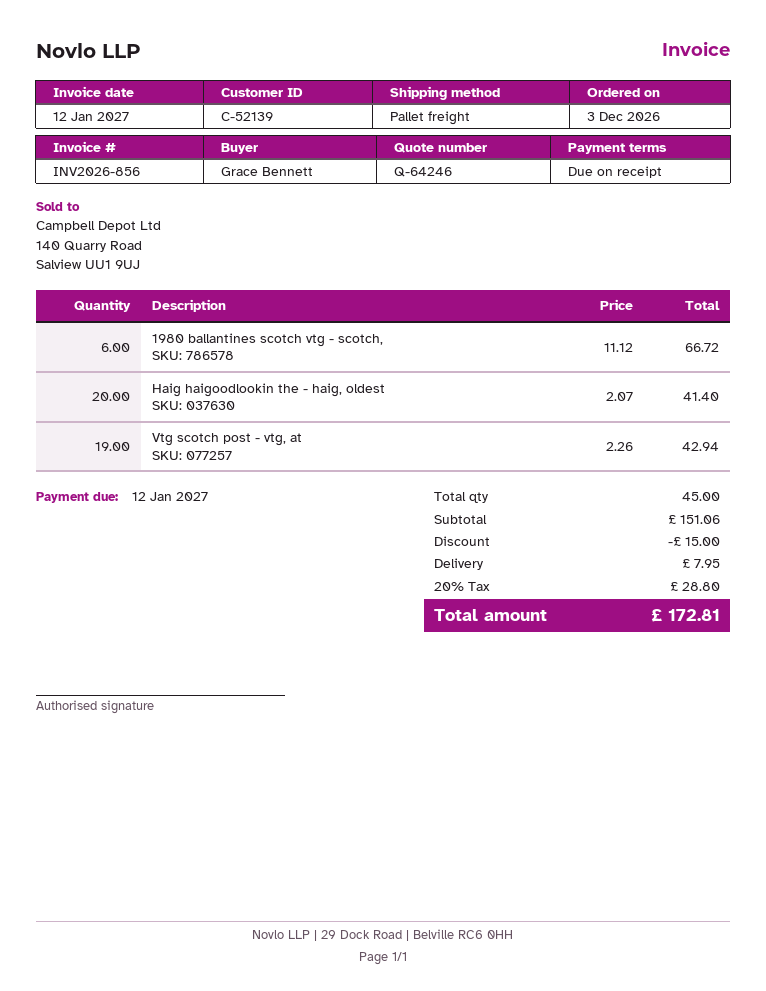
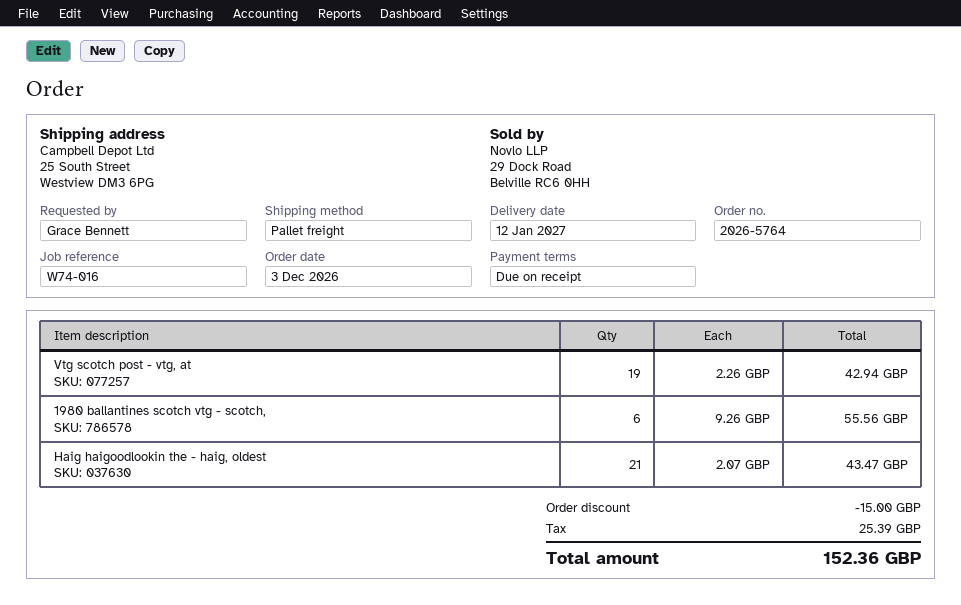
1980 ballantines scotch vtg - scotch,: 6 x 11.12 = 66.72 -> 6 x 9.26 = 55.56
Haig haigoodlookin the - haig, oldest: 20 x 2.07 = 41.40 -> 21 x 2.07 = 43.47
shipping: 7.95 -> none
tax: 28.80 -> 25.39
total: 172.81 -> 152.36

